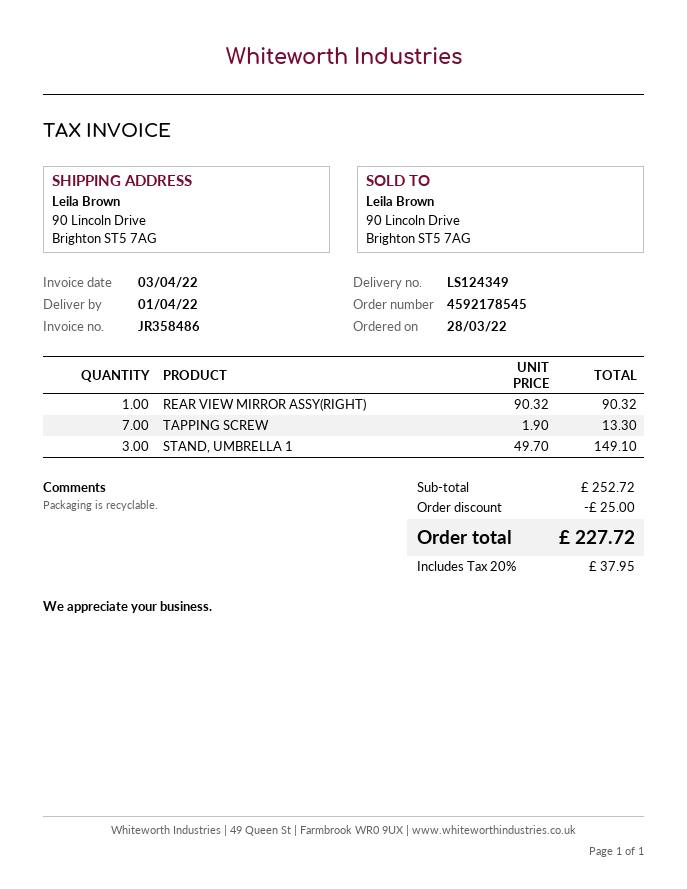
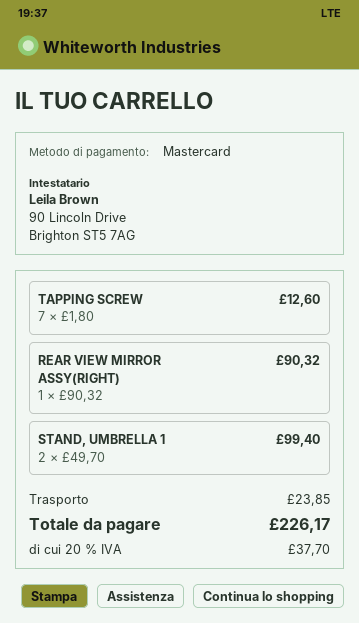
TAPPING SCREW: 7 x 1.90 = 13.30 -> 7 x 1.80 = 12.60
STAND, UMBRELLA 1: 3 x 49.70 = 149.10 -> 2 x 49.70 = 99.40
discount: 25.00 -> none
shipping: none -> 23.85
tax: 20% = 37.95 -> 20% = 37.70
total: 227.72 -> 226.17

